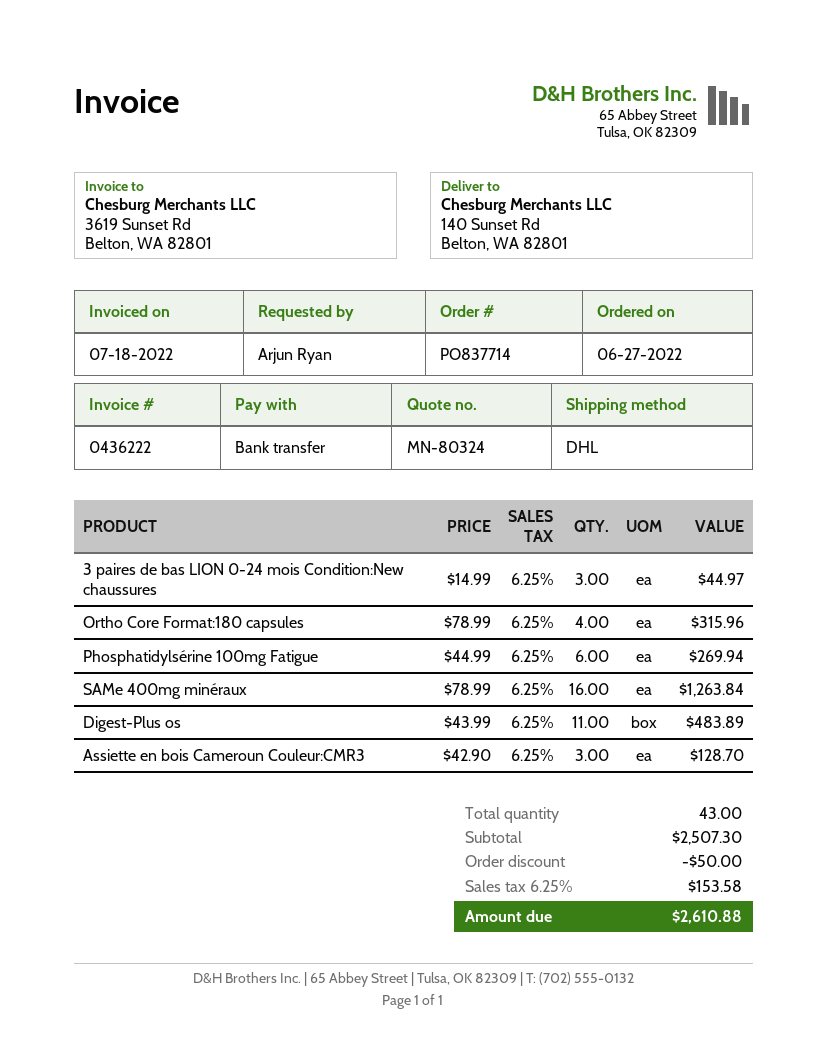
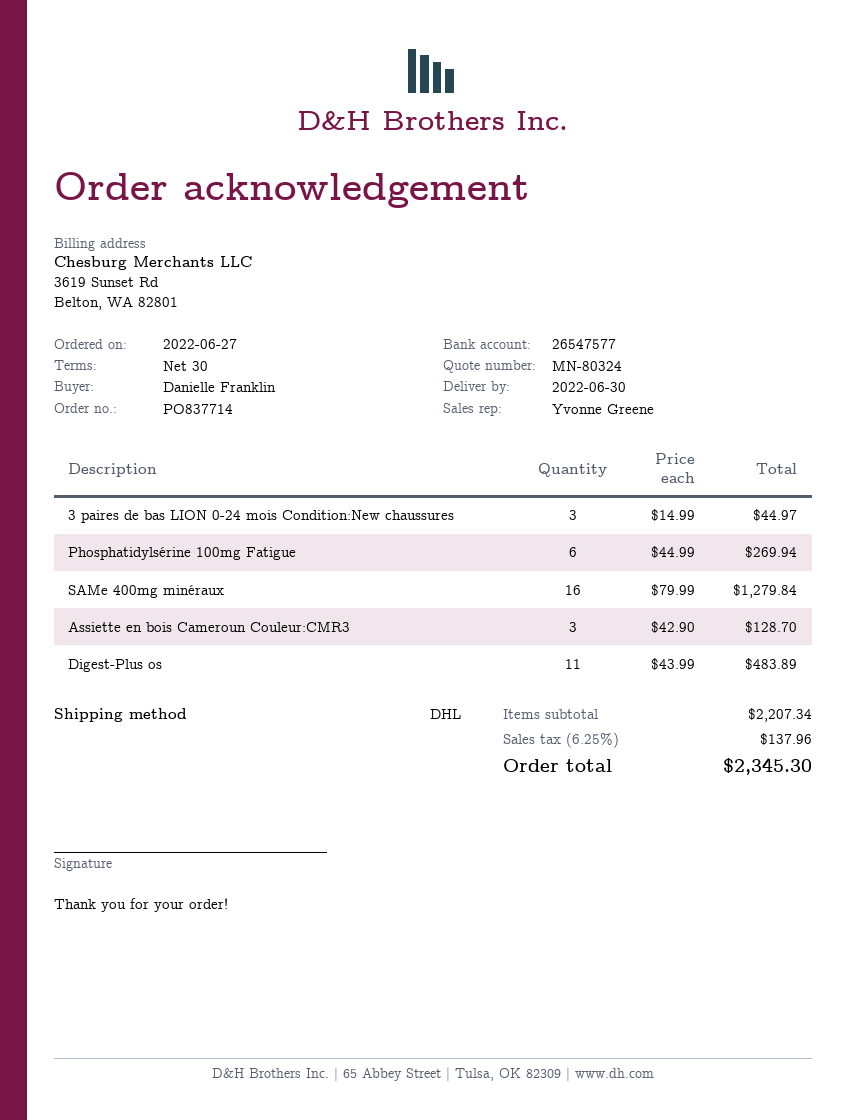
ordered by: Arjun Ryan -> Danielle Franklin
Ortho Core Format:180 capsules: 4 x 78.99 = 315.96 -> none
SAMe 400mg minéraux: 16 x 78.99 = 1263.84 -> 16 x 79.99 = 1279.84
subtotal: 2507.30 -> 2207.34
discount: 50.00 -> none
tax: 6.25% = 153.58 -> 6.25% = 137.96
total: 2610.88 -> 2345.30

